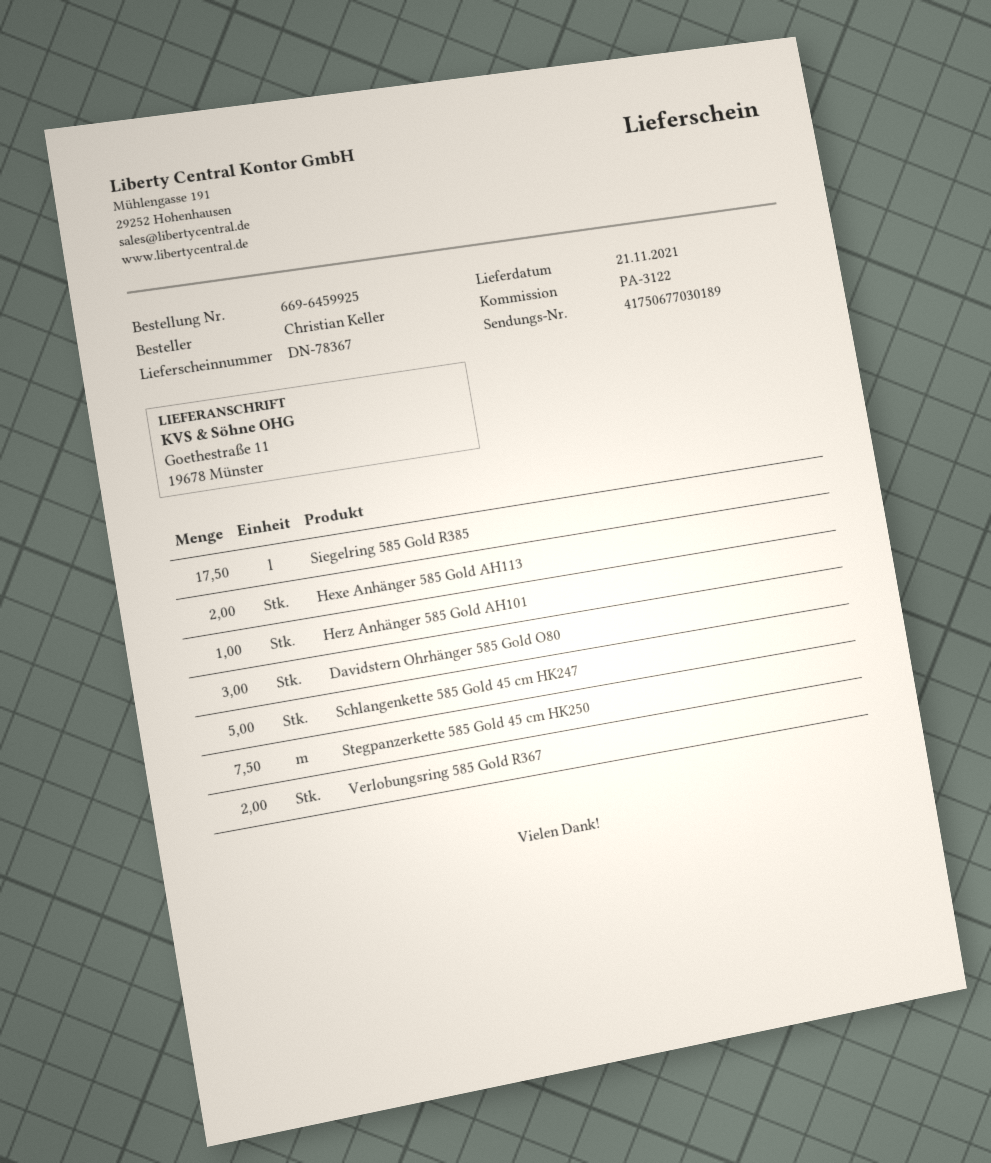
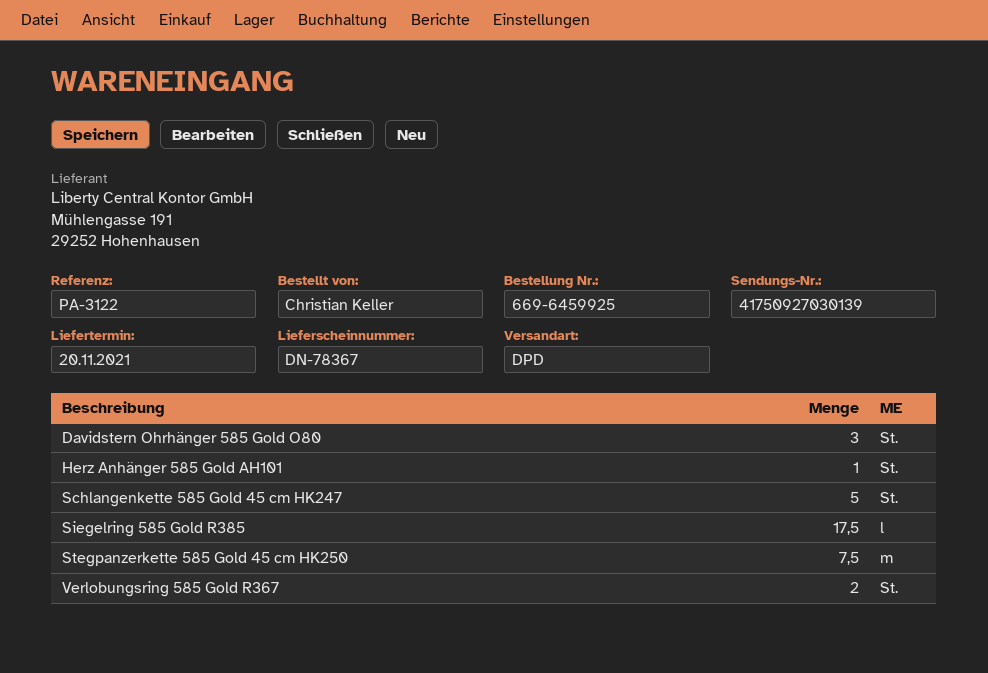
delivery date: 2021-11-21 -> 2021-11-20
tracking number: 41750677030189 -> 41750927030139
Hexe Anhänger 585 Gold AH113: 2 -> none

